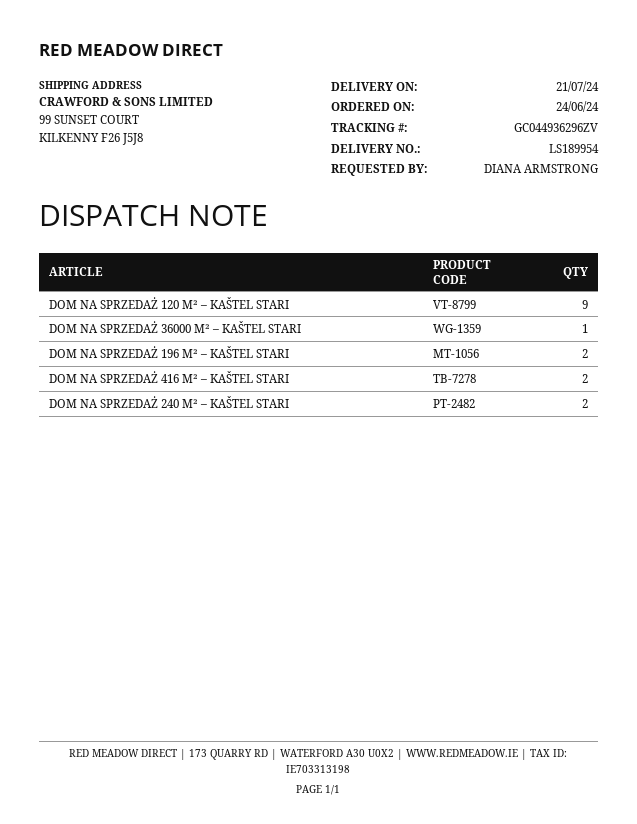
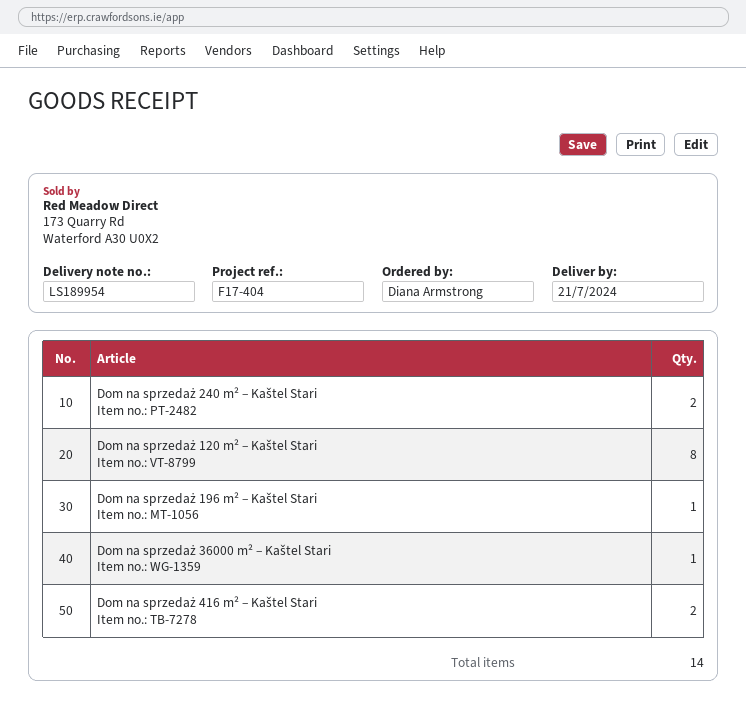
DOM NA SPRZEDAŻ 120 M² – KAŠTEL STARI: 9 -> 8
DOM NA SPRZEDAŻ 196 M² – KAŠTEL STARI: 2 -> 1

